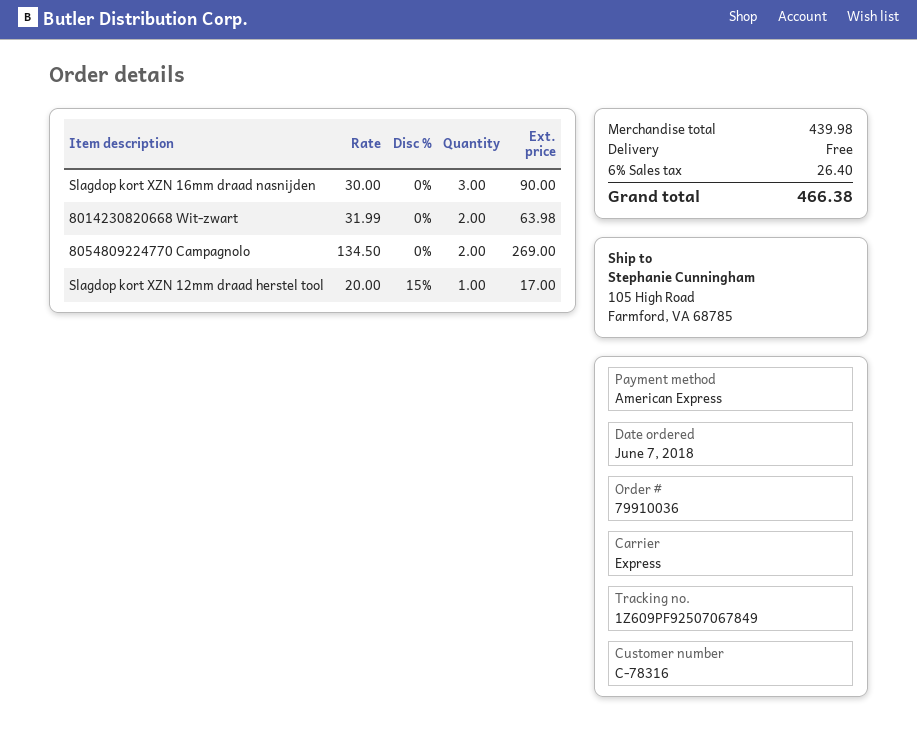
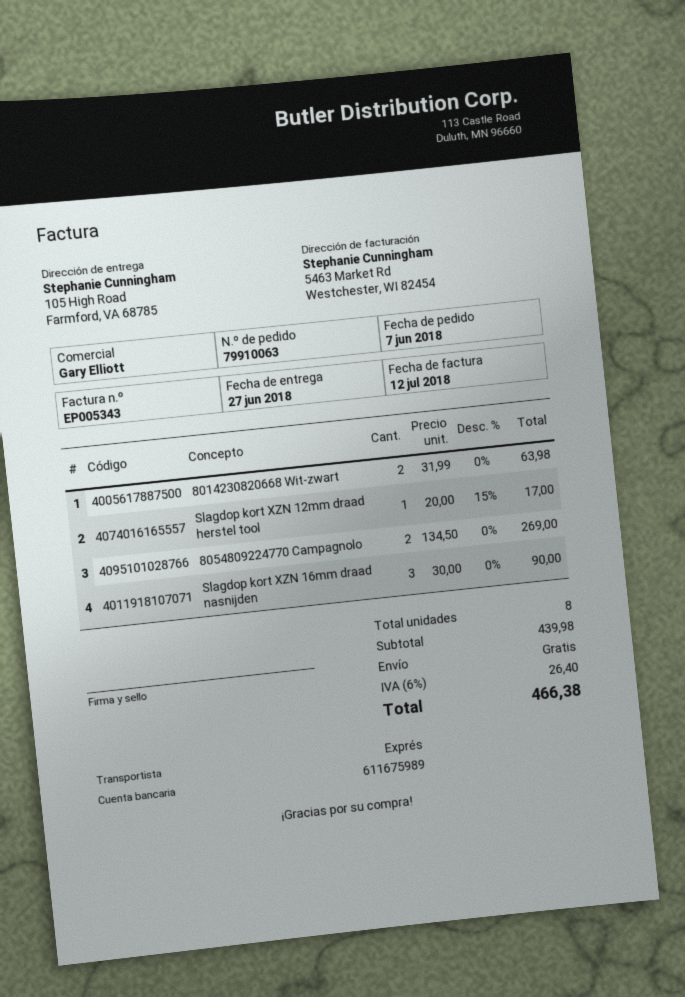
order number: 79910036 -> 79910063

